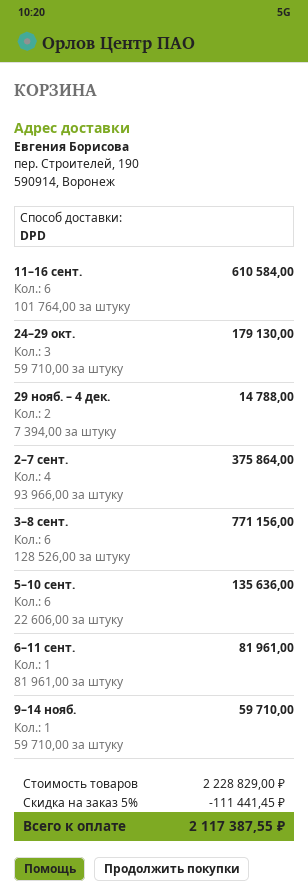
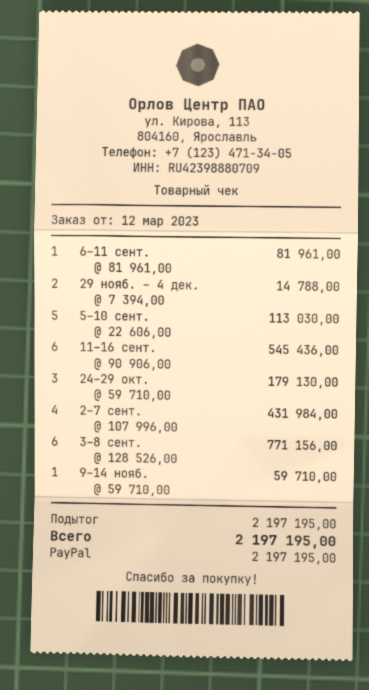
11–16 сент.: 6 x 101764.00 = 610584.00 -> 6 x 90906.00 = 545436.00
2–7 сент.: 4 x 93966.00 = 375864.00 -> 4 x 107996.00 = 431984.00
5–10 сент.: 6 x 22606.00 = 135636.00 -> 5 x 22606.00 = 113030.00
subtotal: 2228829.00 -> 2197195.00
discount: 5% = 111441.45 -> none
total: 2117387.55 -> 2197195.00

